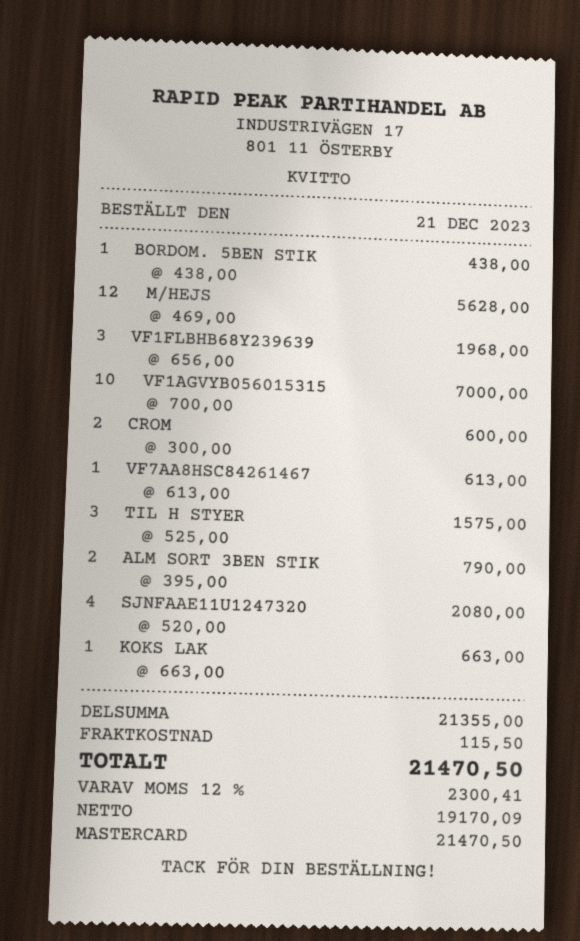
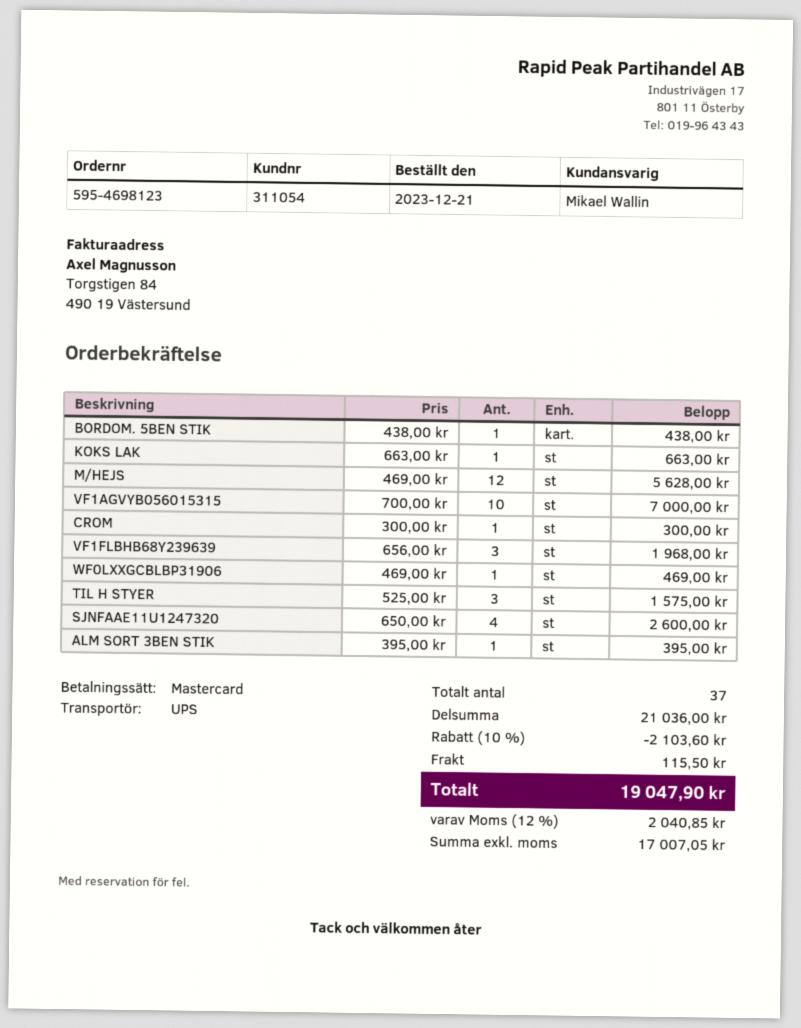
CROM: 2 x 300.00 = 600.00 -> 1 x 300.00 = 300.00
VF7AA8HSC84261467: 1 x 613.00 = 613.00 -> none
ALM SORT 3BEN STIK: 2 x 395.00 = 790.00 -> 1 x 395.00 = 395.00
SJNFAAE11U1247320: 4 x 520.00 = 2080.00 -> 4 x 650.00 = 2600.00
WF0LXXGCBLBP31906: none -> 1 x 469.00 = 469.00
subtotal: 21355.00 -> 21036.00
discount: none -> 10% = 2103.60
net: 19170.09 -> 17007.05
tax: 12% = 2300.41 -> 12% = 2040.85
total: 21470.50 -> 19047.90

